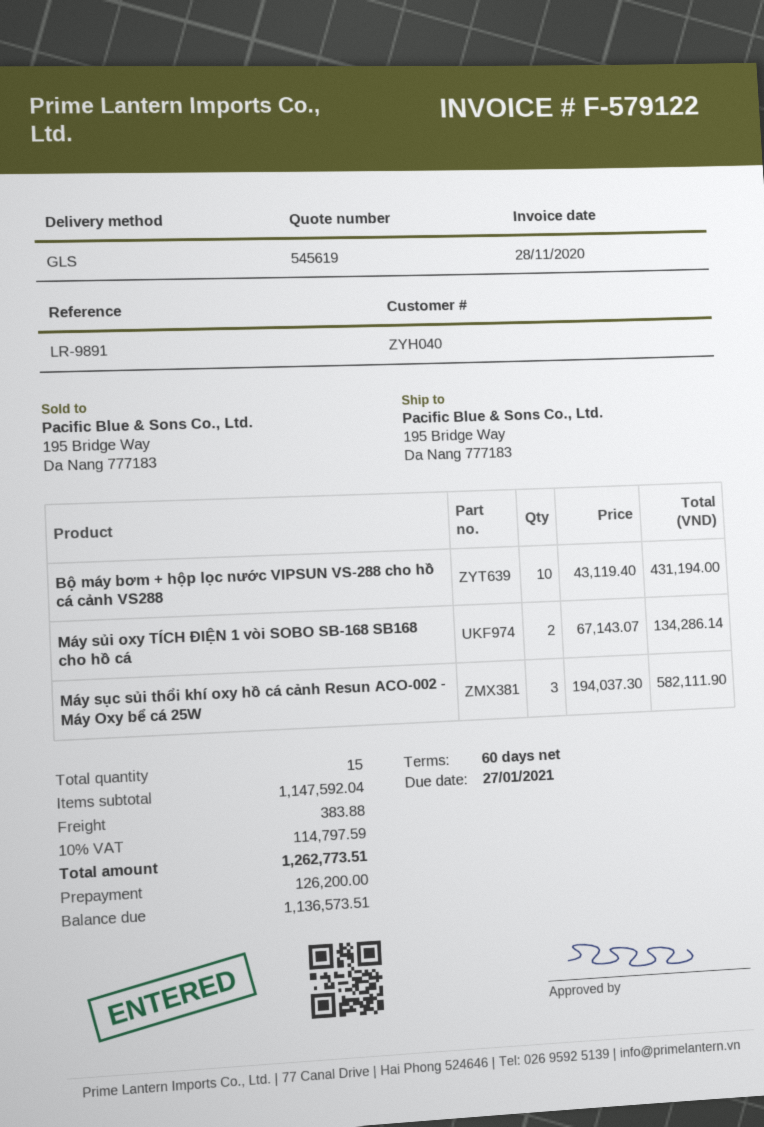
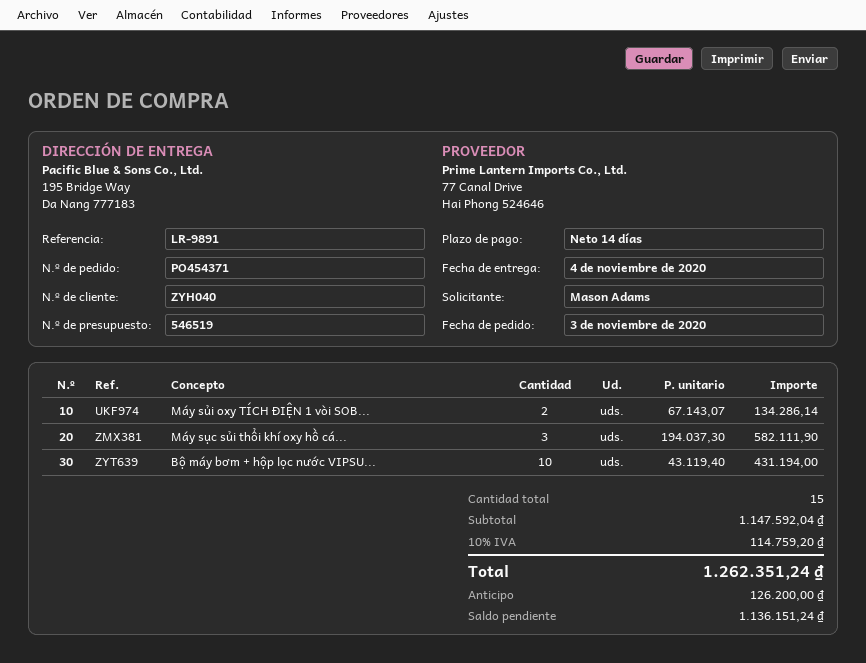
quote number: 545619 -> 546519
payment terms: 60 days -> 14 days
shipping: 383.88 -> none
tax: 10% = 114797.59 -> 10% = 114759.20
total: 1262773.51 -> 1262351.24
balance: 1136573.51 -> 1136151.24

